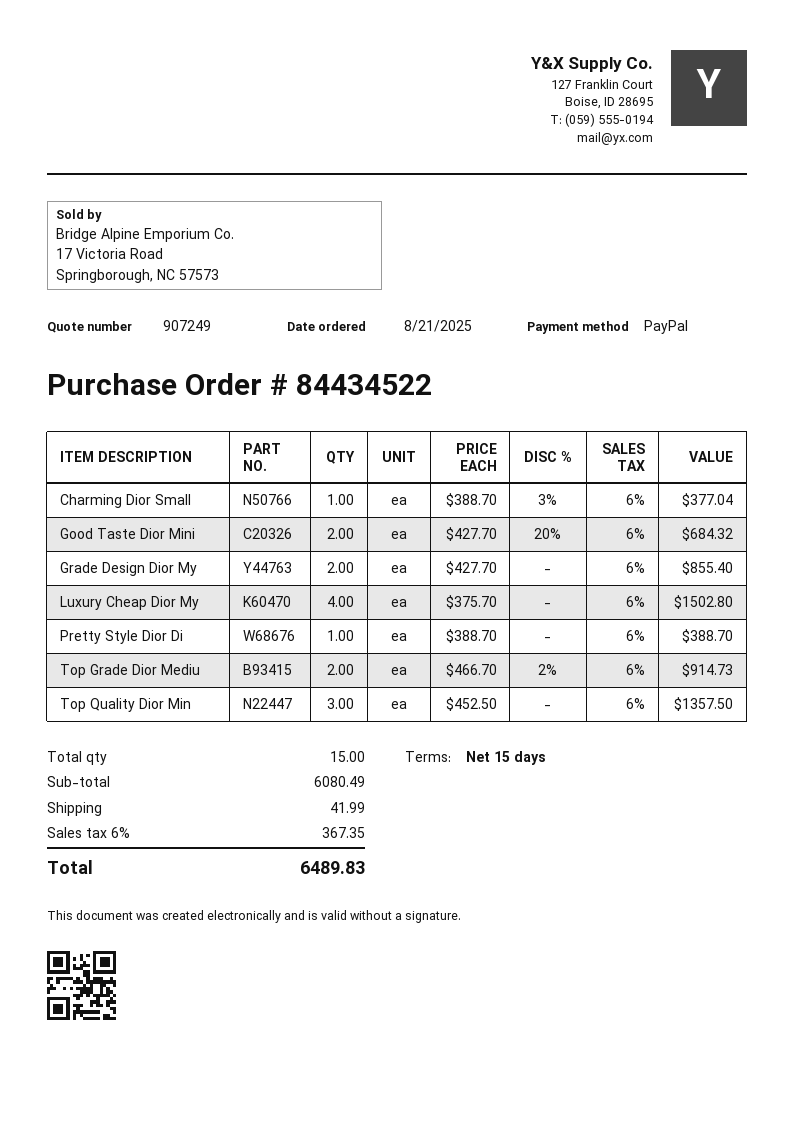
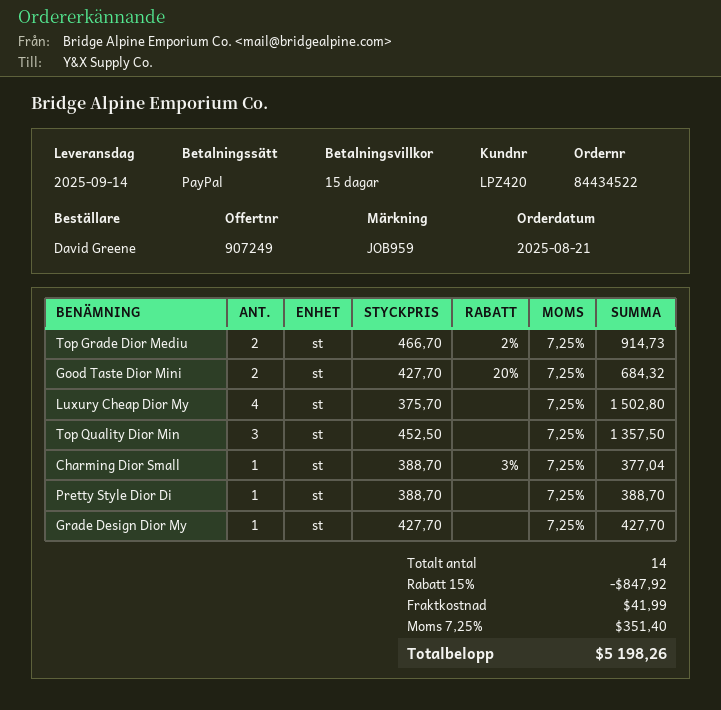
Grade Design Dior My: 2 x 427.70 = 855.40 -> 1 x 427.70 = 427.70
total quantity: 15 -> 14
discount: none -> 15% = 847.92
tax: 6% = 367.35 -> 7.25% = 351.40
total: 6489.83 -> 5198.26

